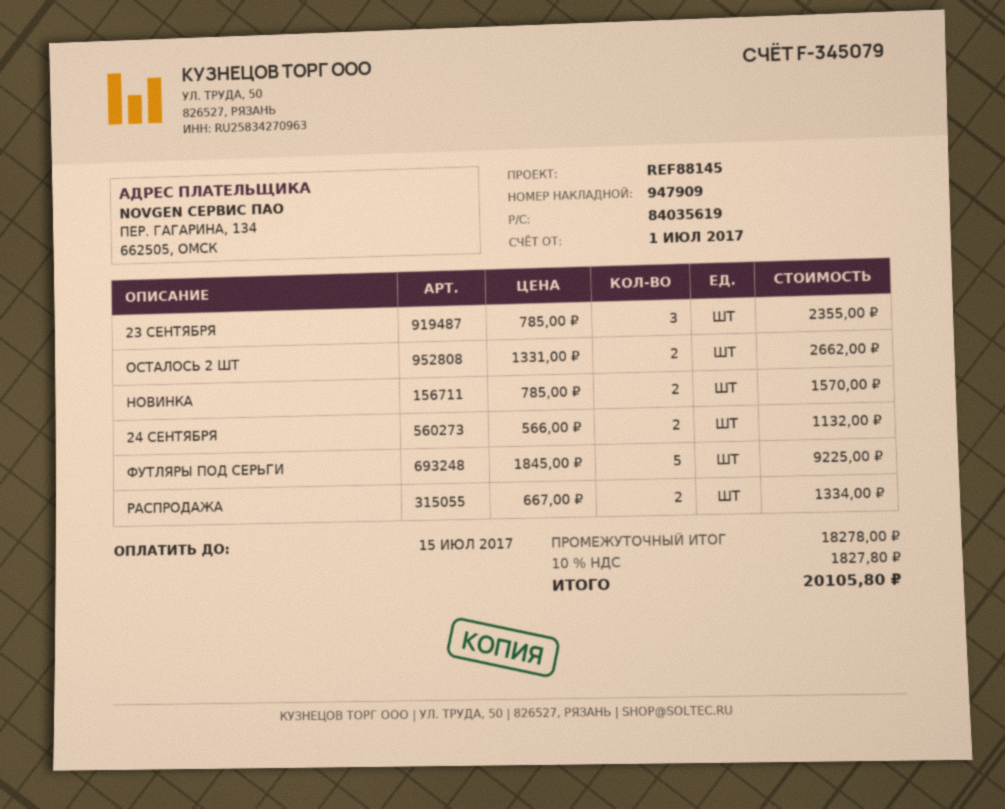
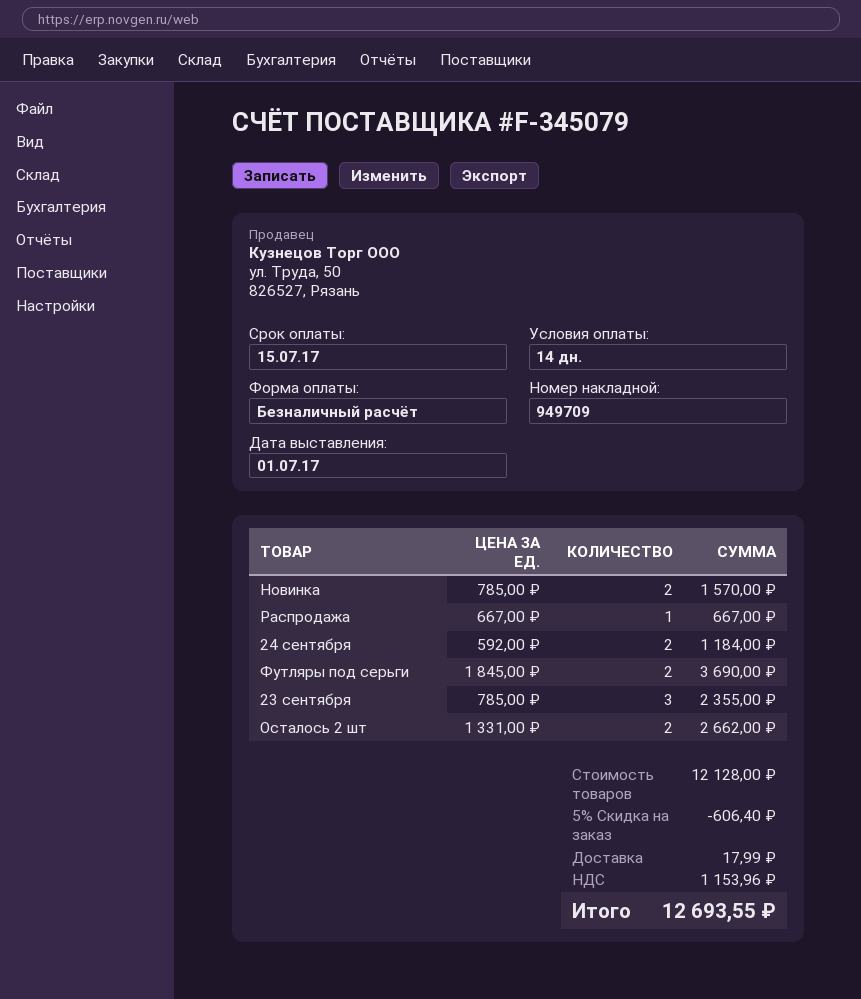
delivery note number: 947909 -> 949709
24 СЕНТЯБРЯ: 2 x 566.00 = 1132.00 -> 2 x 592.00 = 1184.00
ФУТЛЯРЫ ПОД СЕРЬГИ: 5 x 1845.00 = 9225.00 -> 2 x 1845.00 = 3690.00
РАСПРОДАЖА: 2 x 667.00 = 1334.00 -> 1 x 667.00 = 667.00
subtotal: 18278.00 -> 12128.00
discount: none -> 5% = 606.40
shipping: none -> 17.99
tax: 1827.80 -> 1153.96
total: 20105.80 -> 12693.55

